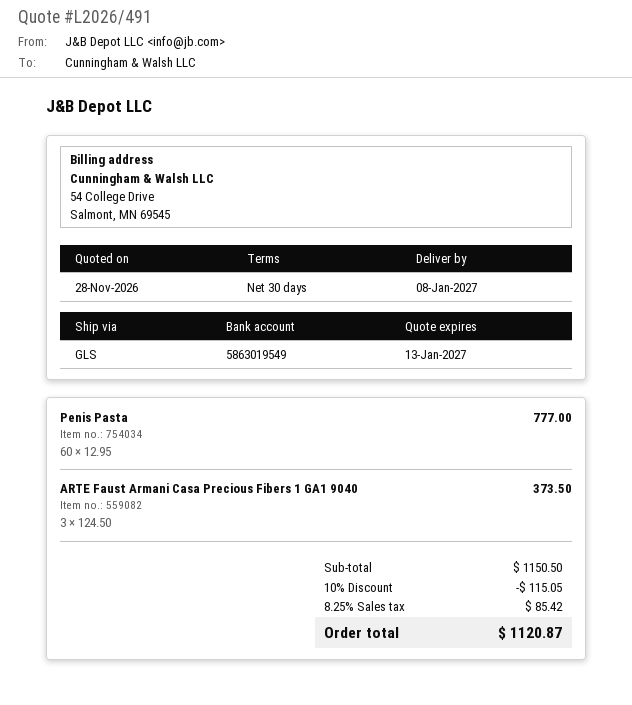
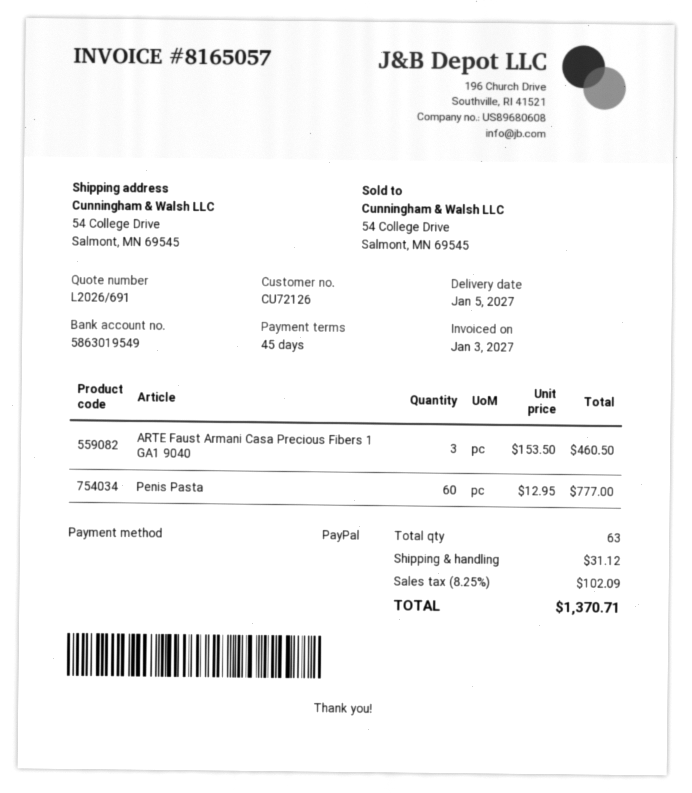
quote number: L2026/491 -> L2026/691
delivery date: 2027-01-08 -> 2027-01-05
payment terms: 30 days -> 45 days
ARTE Faust Armani Casa Precious Fibers 1 GA1 9040: 3 x 124.50 = 373.50 -> 3 x 153.50 = 460.50
discount: 10% = 115.05 -> none
shipping: none -> 31.12
tax: 8.25% = 85.42 -> 8.25% = 102.09
total: 1120.87 -> 1370.71

